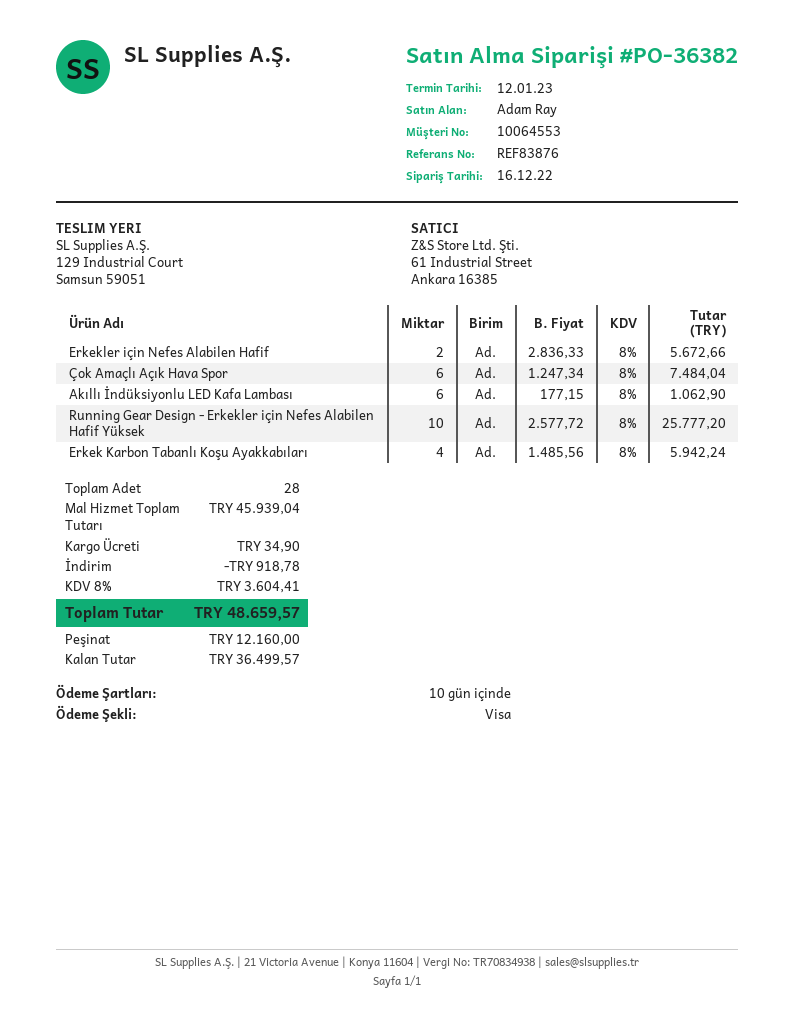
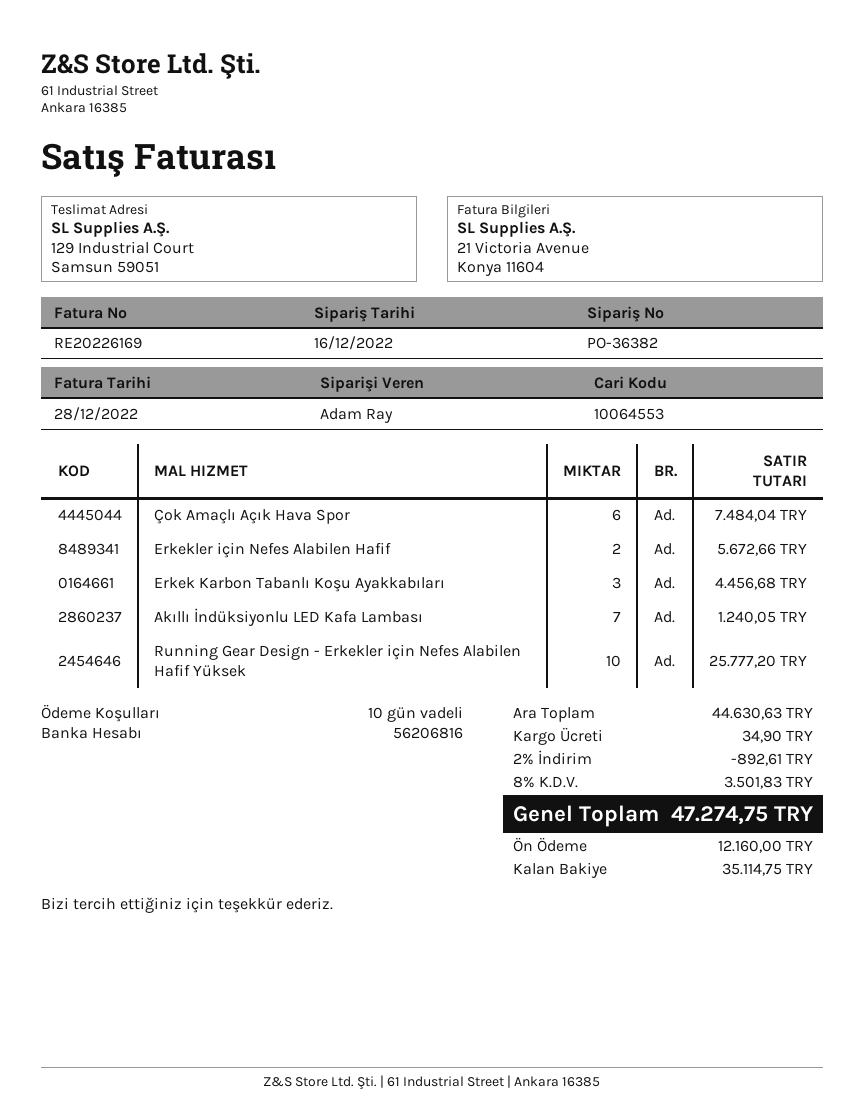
Akıllı İndüksiyonlu LED Kafa Lambası: 6 for 1062.90 -> 7 for 1240.05
Erkek Karbon Tabanlı Koşu Ayakkabıları: 4 for 5942.24 -> 3 for 4456.68
subtotal: 45939.04 -> 44630.63
discount: 918.78 -> 892.61
tax: 8% = 3604.41 -> 8% = 3501.83
total: 48659.57 -> 47274.75
balance: 36499.57 -> 35114.75

